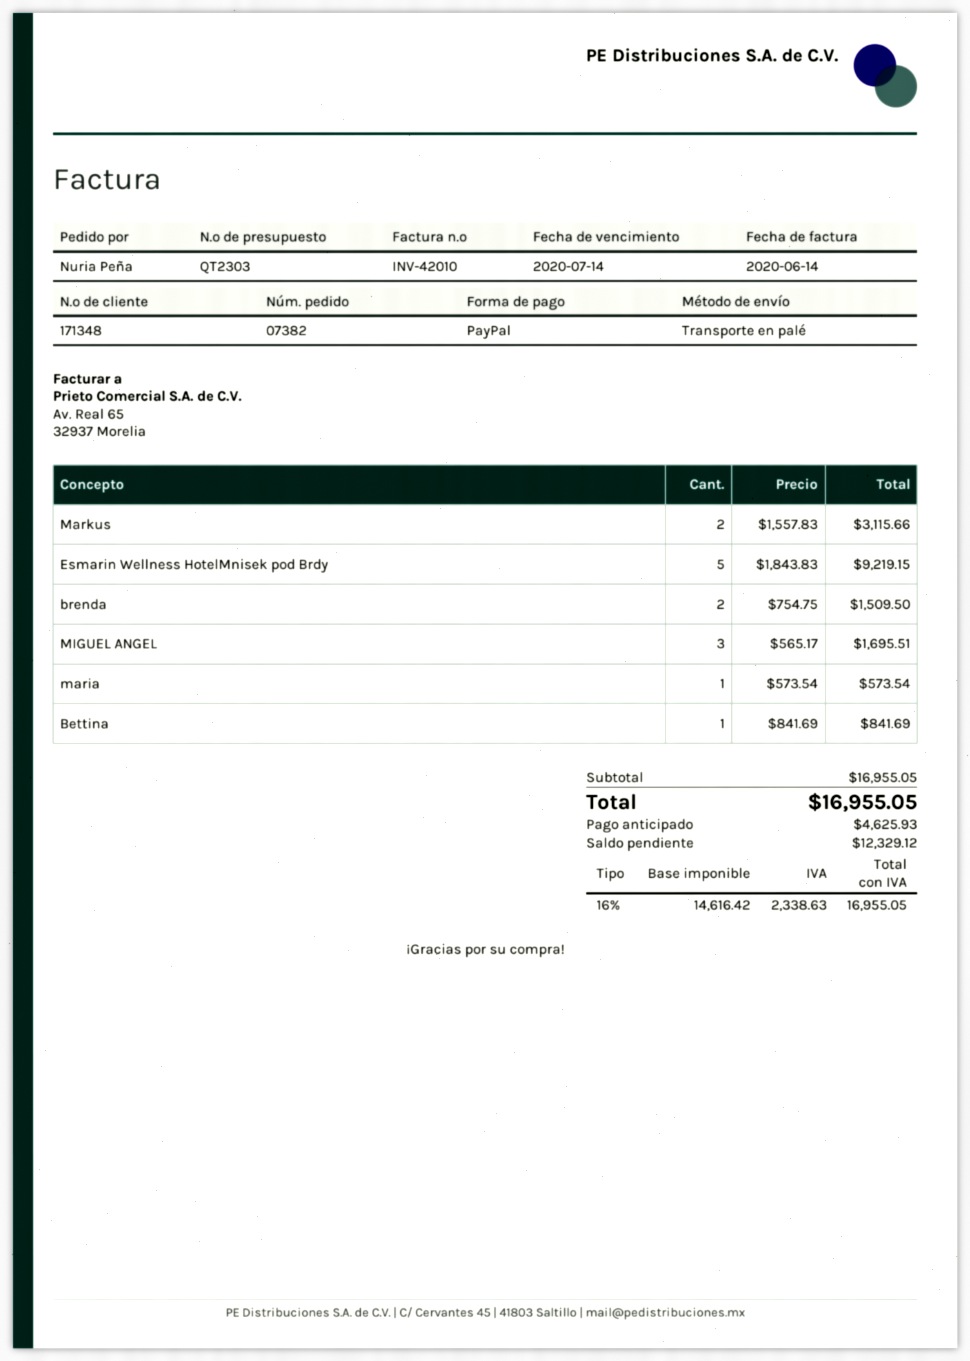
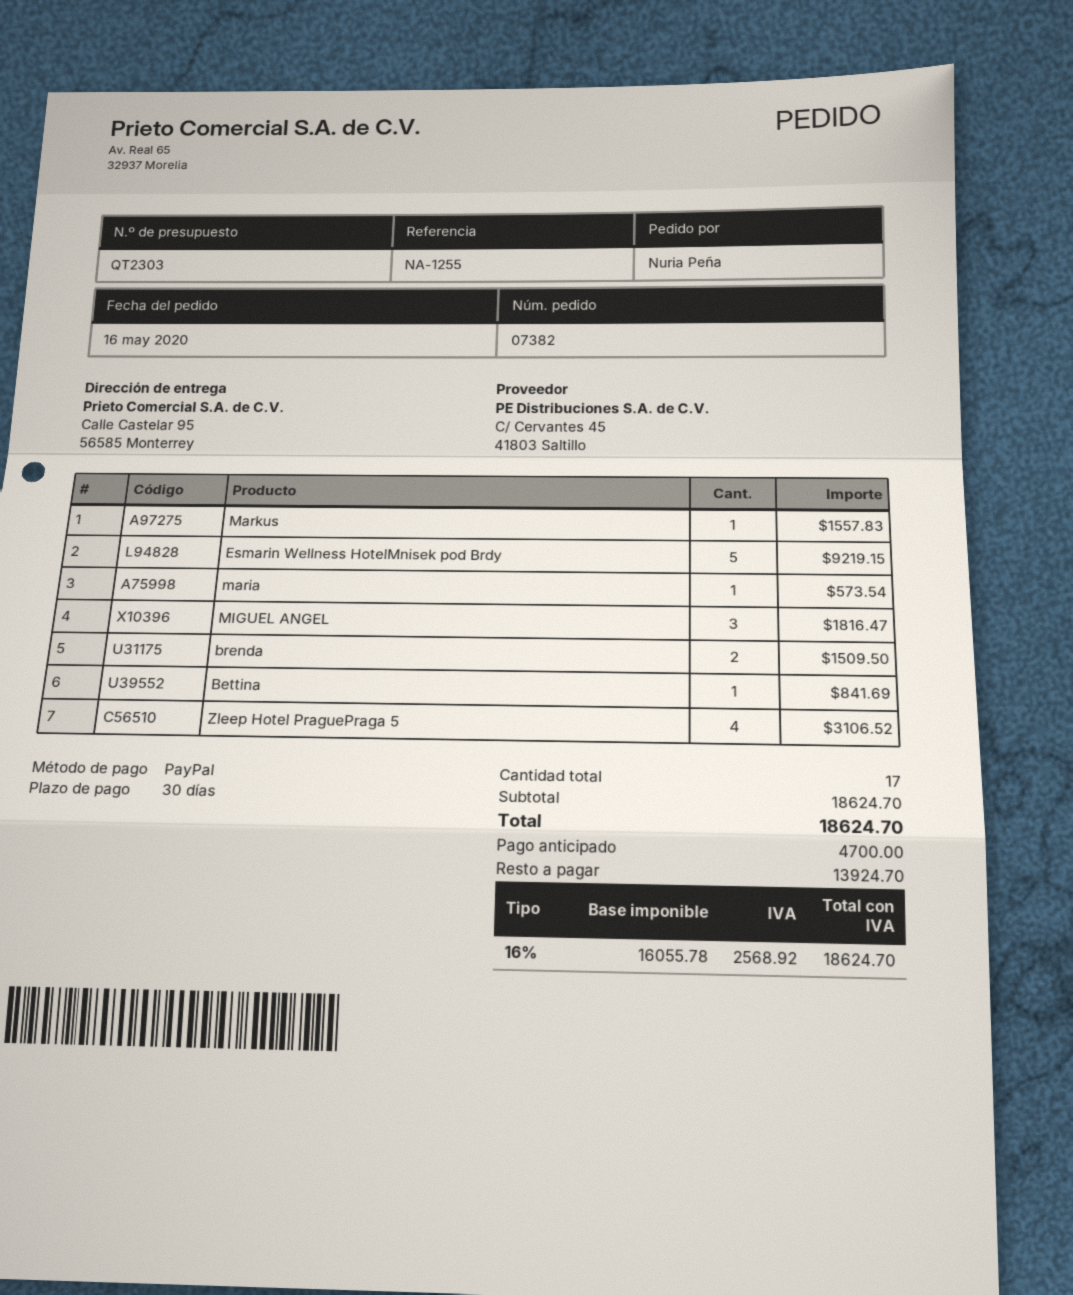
Markus: 2 for 3115.66 -> 1 for 1557.83
MIGUEL ANGEL: 3 for 1695.51 -> 3 for 1816.47
Zleep Hotel PraguePraga 5: none -> 4 for 3106.52
subtotal: 16955.05 -> 18624.70
net: 14616.42 -> 16055.78
tax: 16% = 2338.63 -> 16% = 2568.92
total: 16955.05 -> 18624.70
deposit: 4625.93 -> 4700.00
balance: 12329.12 -> 13924.70

